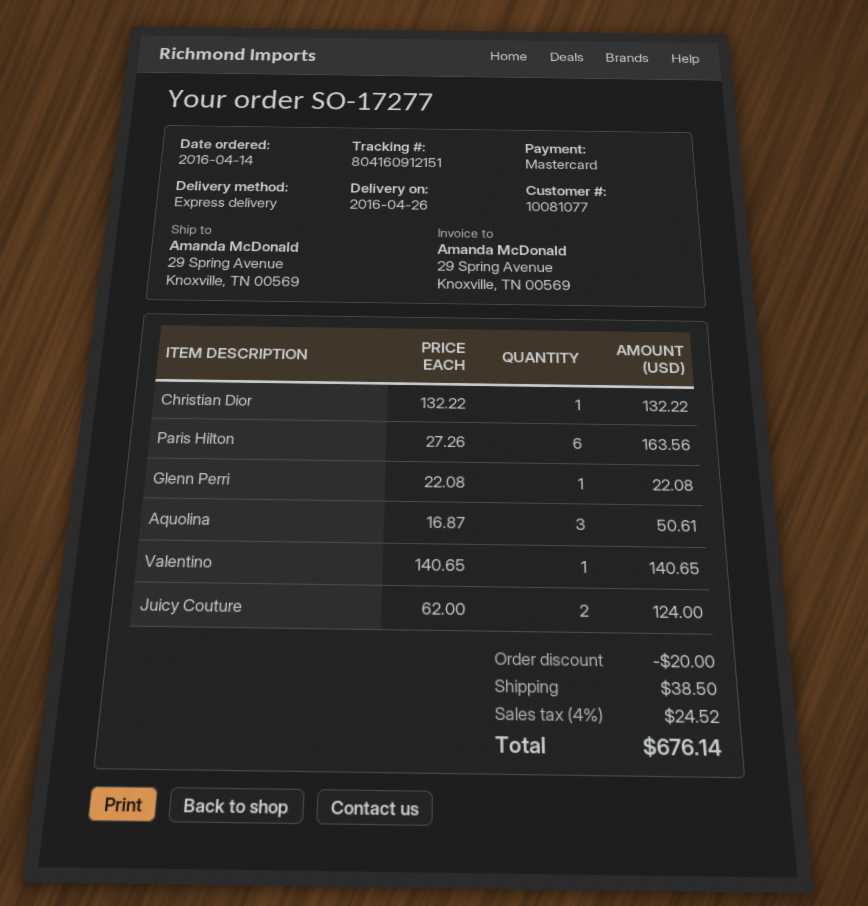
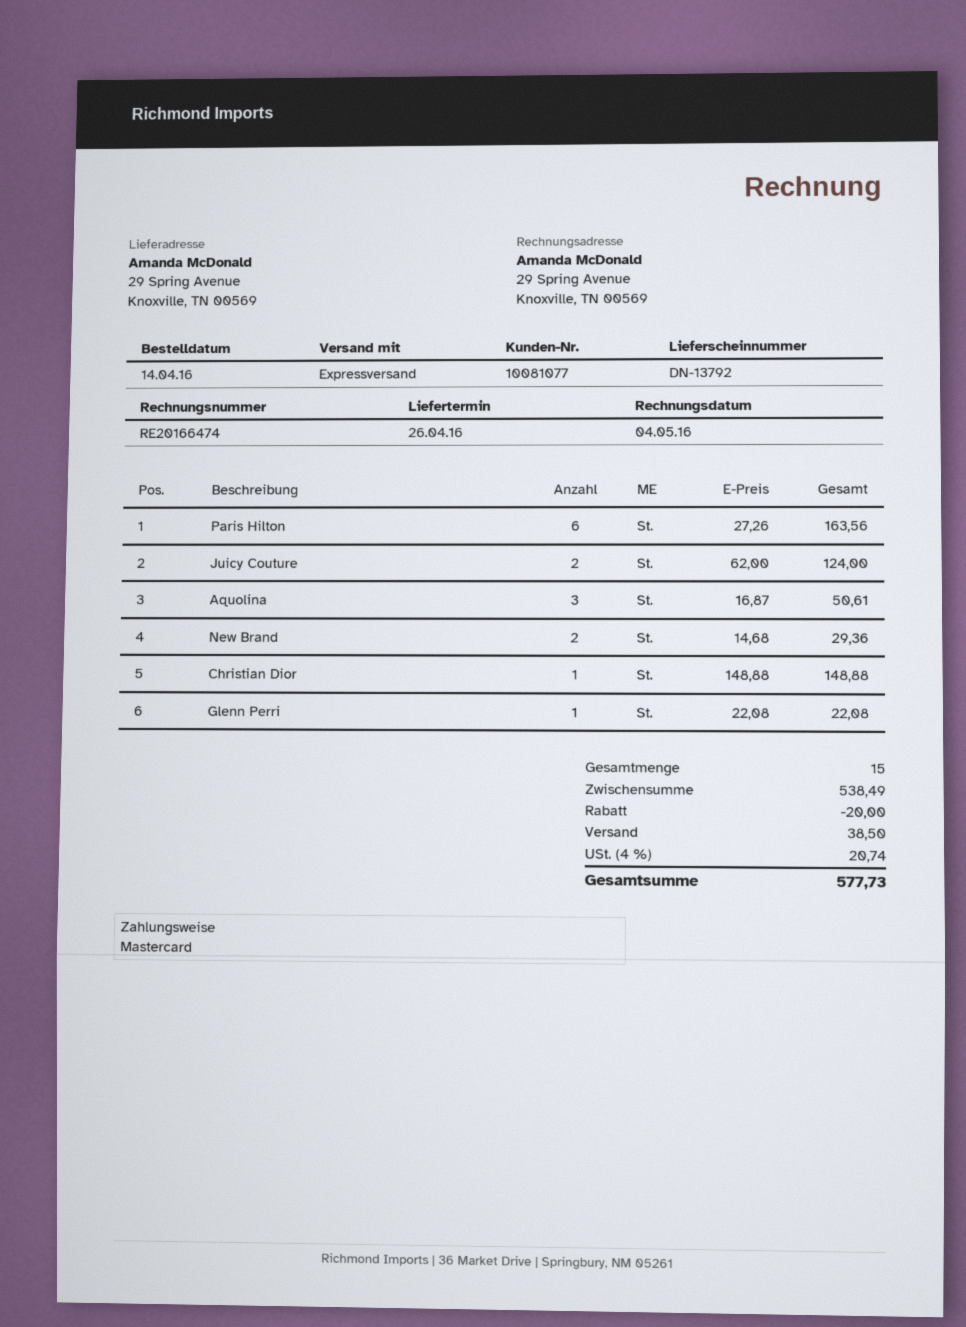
Christian Dior: 1 x 132.22 = 132.22 -> 1 x 148.88 = 148.88
Valentino: 1 x 140.65 = 140.65 -> none
New Brand: none -> 2 x 14.68 = 29.36
tax: 4% = 24.52 -> 4% = 20.74
total: 676.14 -> 577.73

